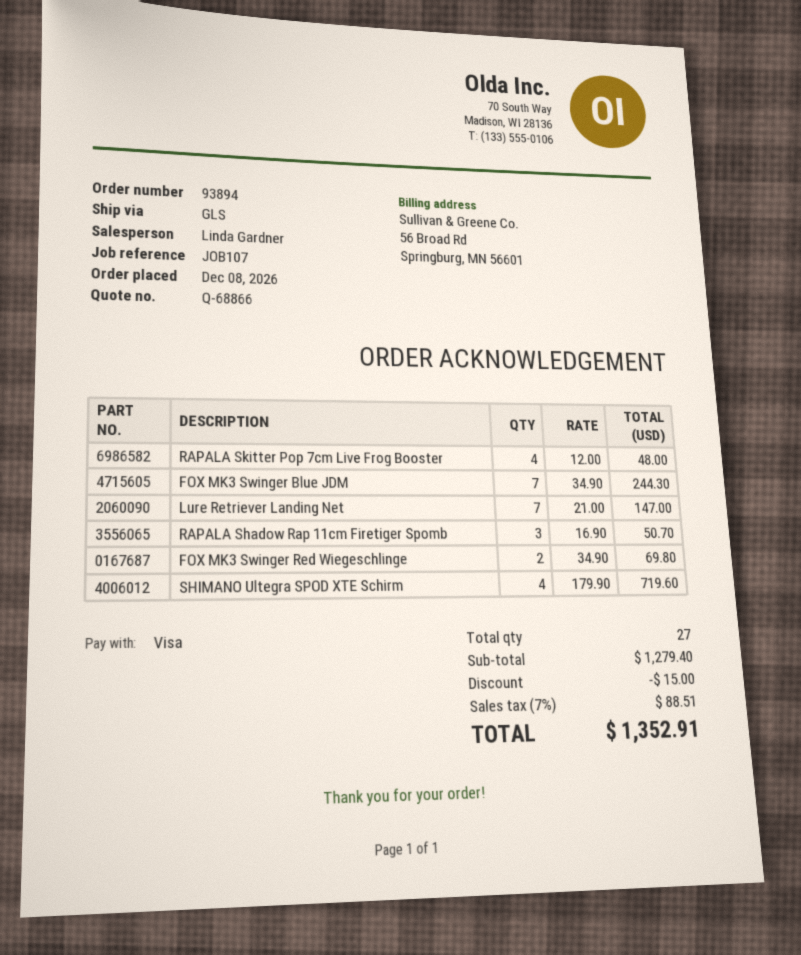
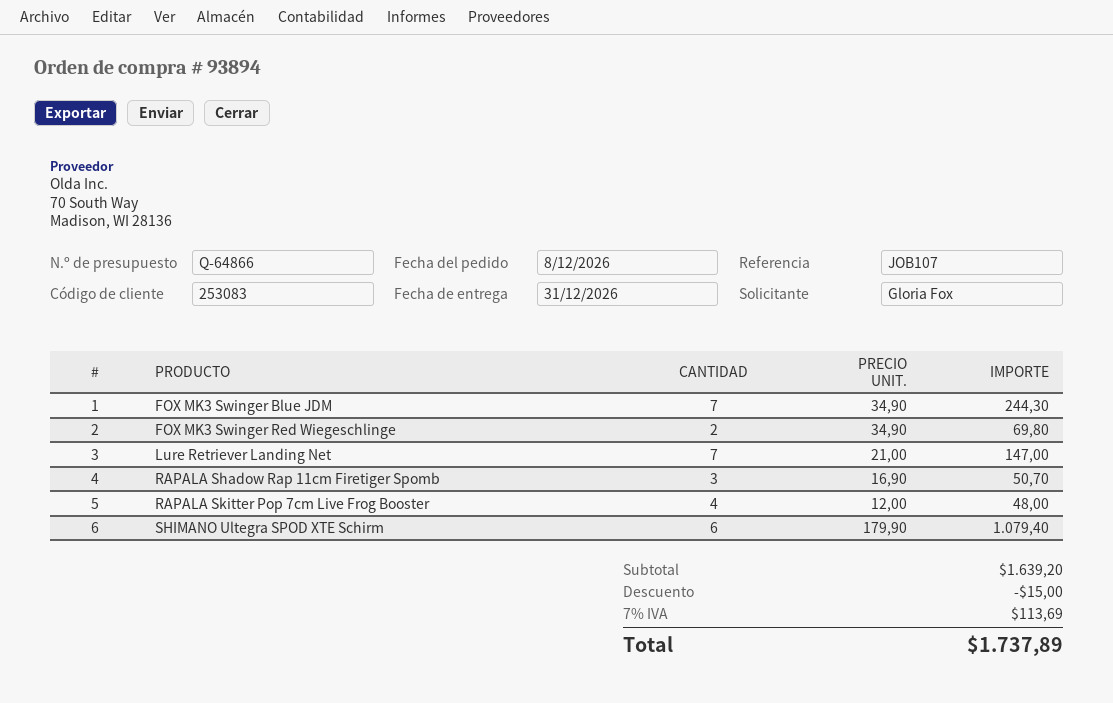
quote number: Q-68866 -> Q-64866
SHIMANO Ultegra SPOD XTE Schirm: 4 x 179.90 = 719.60 -> 6 x 179.90 = 1079.40
subtotal: 1279.40 -> 1639.20
tax: 7% = 88.51 -> 7% = 113.69
total: 1352.91 -> 1737.89

